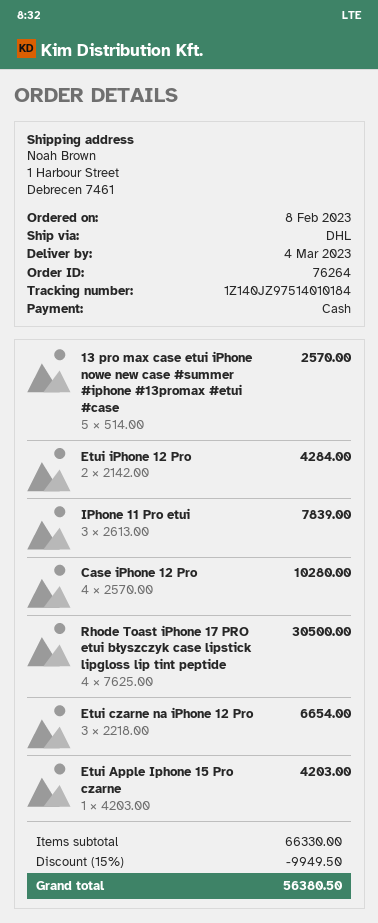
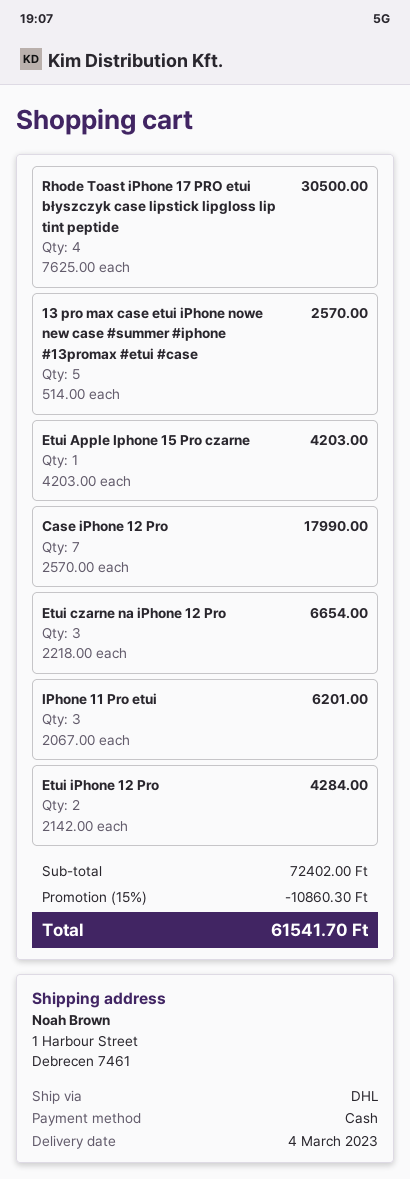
IPhone 11 Pro etui: 3 x 2613.00 = 7839.00 -> 3 x 2067.00 = 6201.00
Case iPhone 12 Pro: 4 x 2570.00 = 10280.00 -> 7 x 2570.00 = 17990.00
subtotal: 66330.00 -> 72402.00
discount: 15% = 9949.50 -> 15% = 10860.30
total: 56380.50 -> 61541.70

